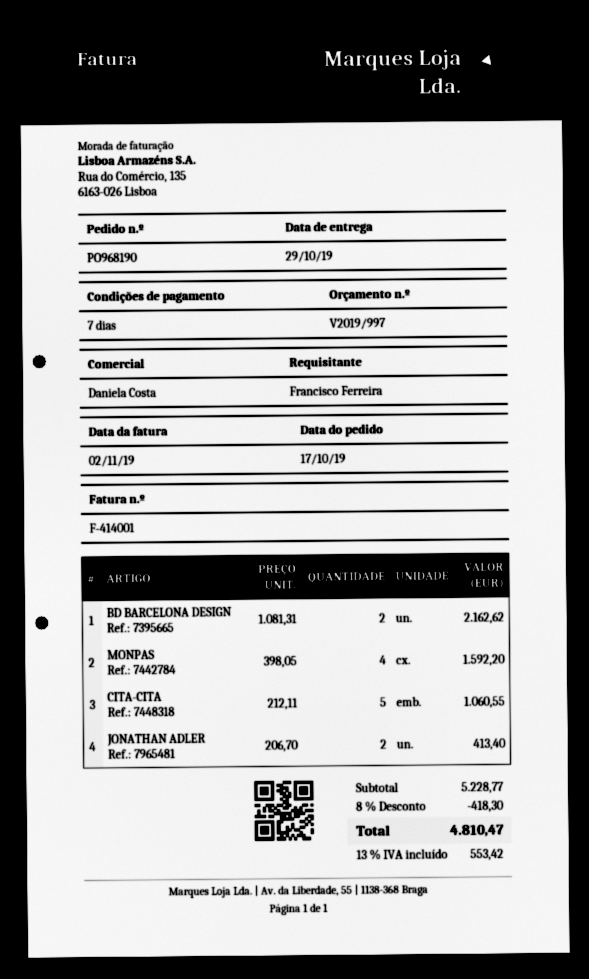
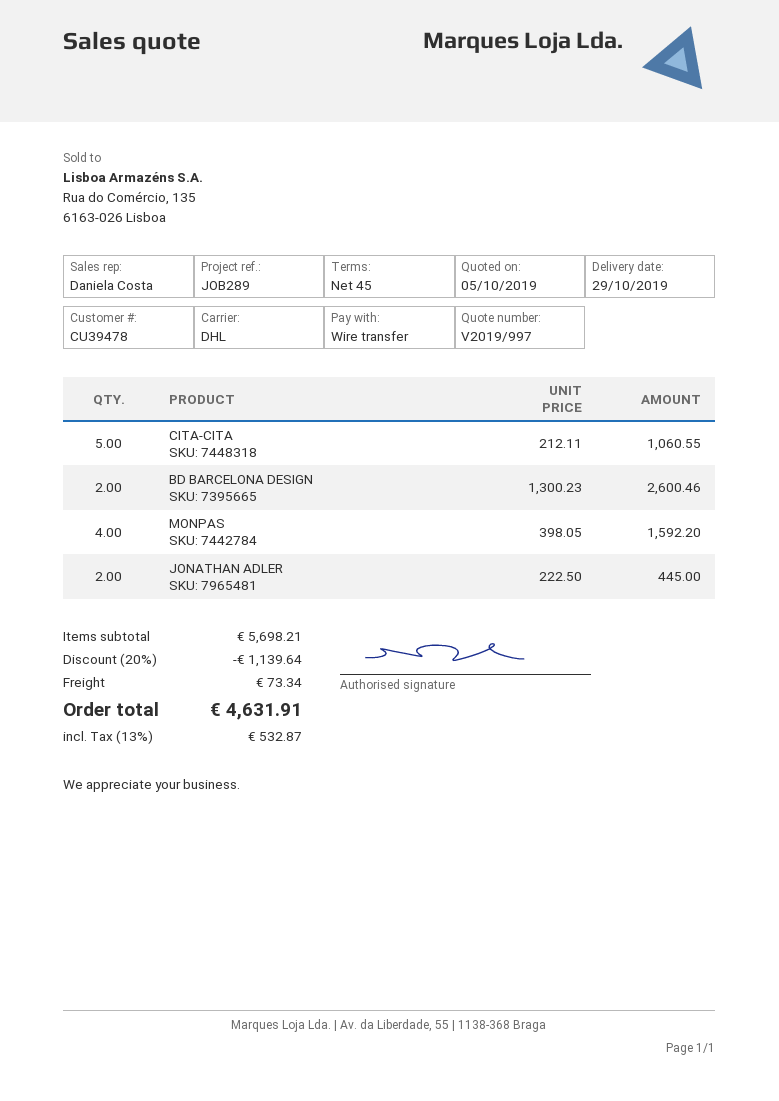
payment terms: 7 days -> 45 days
BD BARCELONA DESIGN: 2 x 1081.31 = 2162.62 -> 2 x 1300.23 = 2600.46
JONATHAN ADLER: 2 x 206.70 = 413.40 -> 2 x 222.50 = 445.00
subtotal: 5228.77 -> 5698.21
discount: 8% = 418.30 -> 20% = 1139.64
shipping: none -> 73.34
tax: 13% = 553.42 -> 13% = 532.87
total: 4810.47 -> 4631.91

